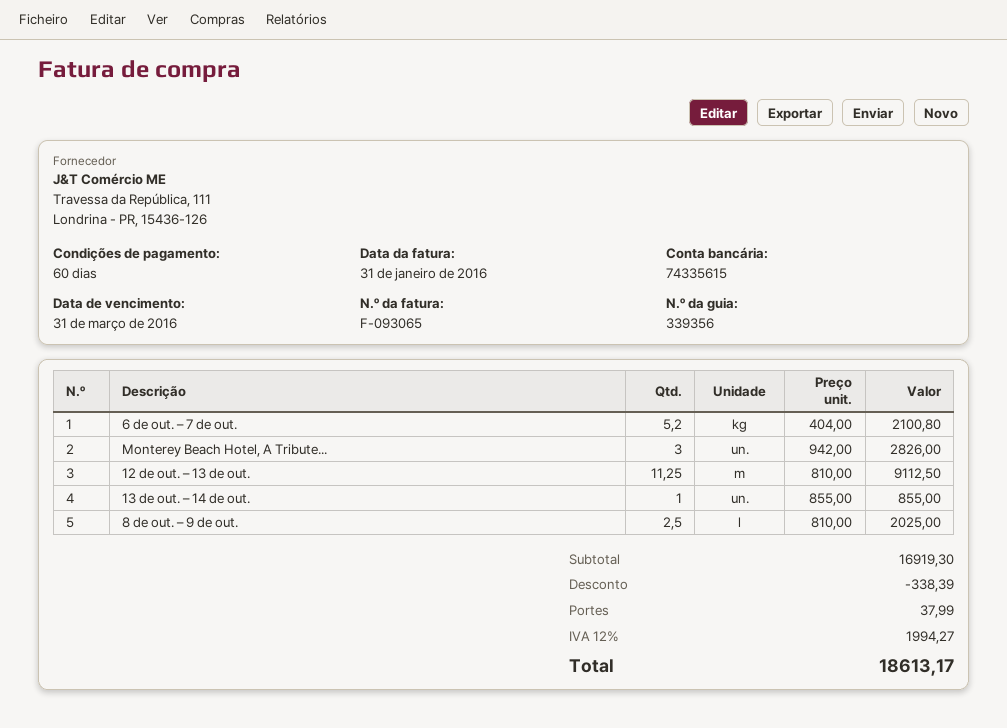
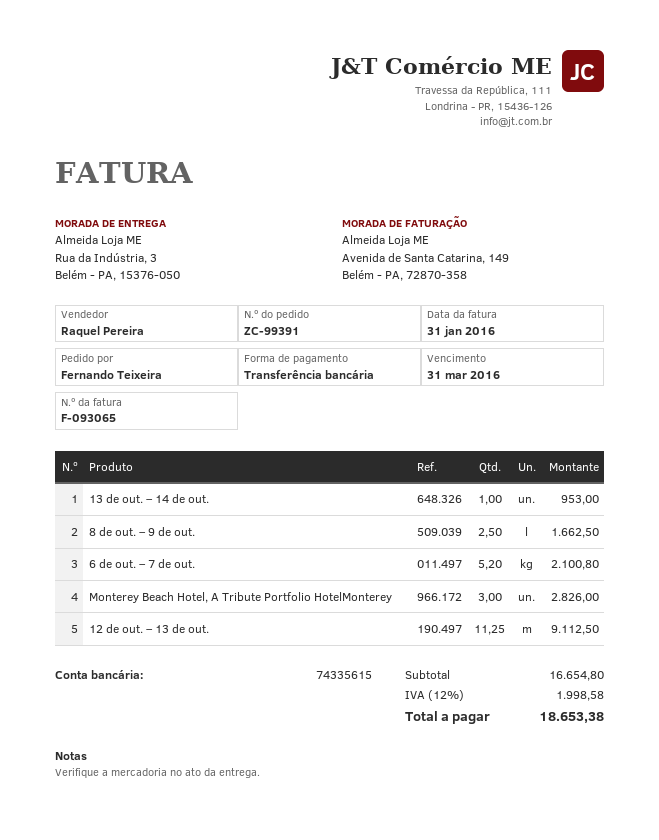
13 de out. – 14 de out.: 1 for 855.00 -> 1 for 953.00
8 de out. – 9 de out.: 2.5 for 2025.00 -> 2.5 for 1662.50
subtotal: 16919.30 -> 16654.80
discount: 338.39 -> none
shipping: 37.99 -> none
tax: 12% = 1994.27 -> 12% = 1998.58
total: 18613.17 -> 18653.38

